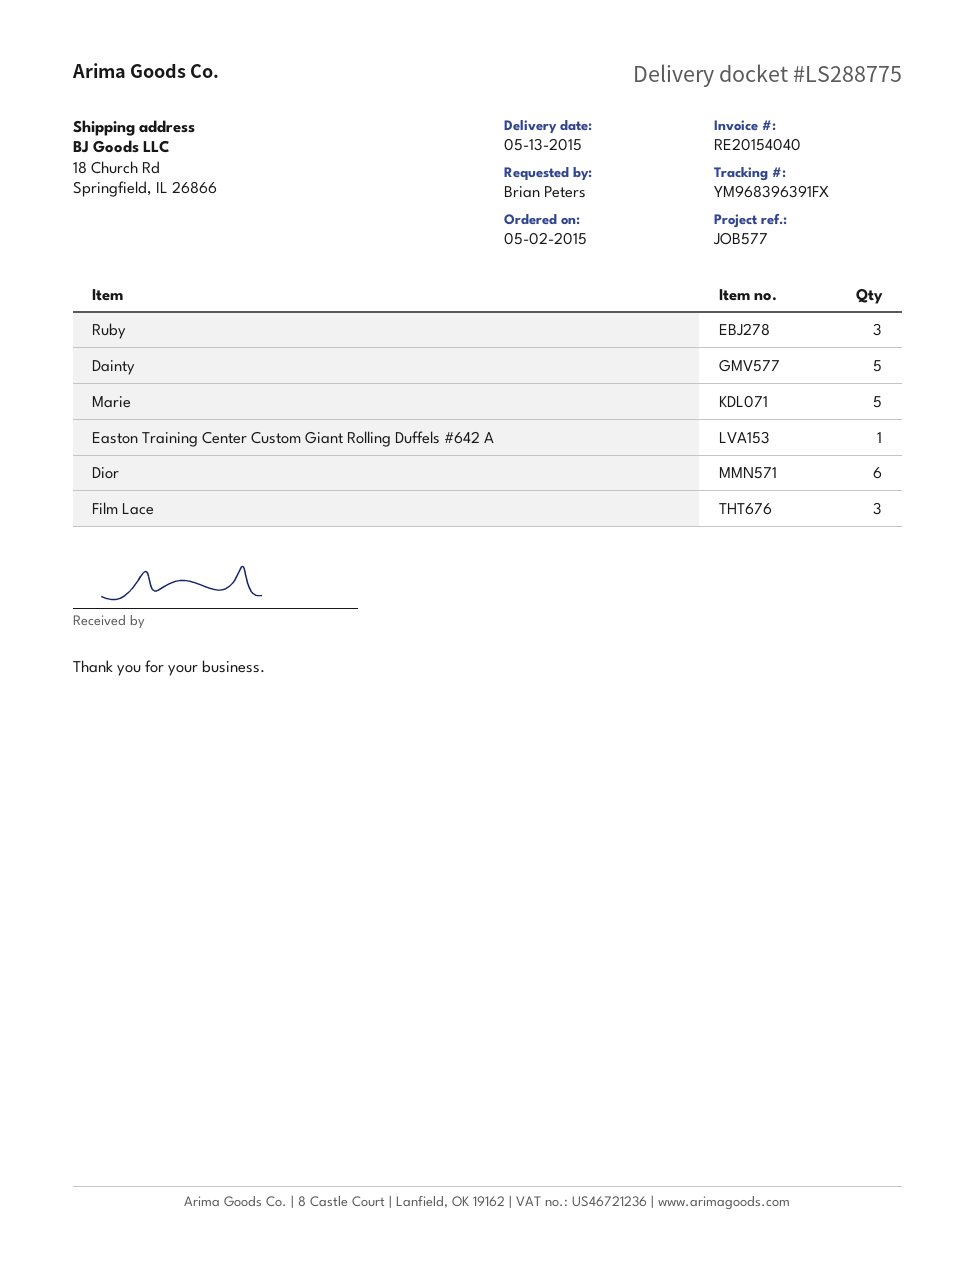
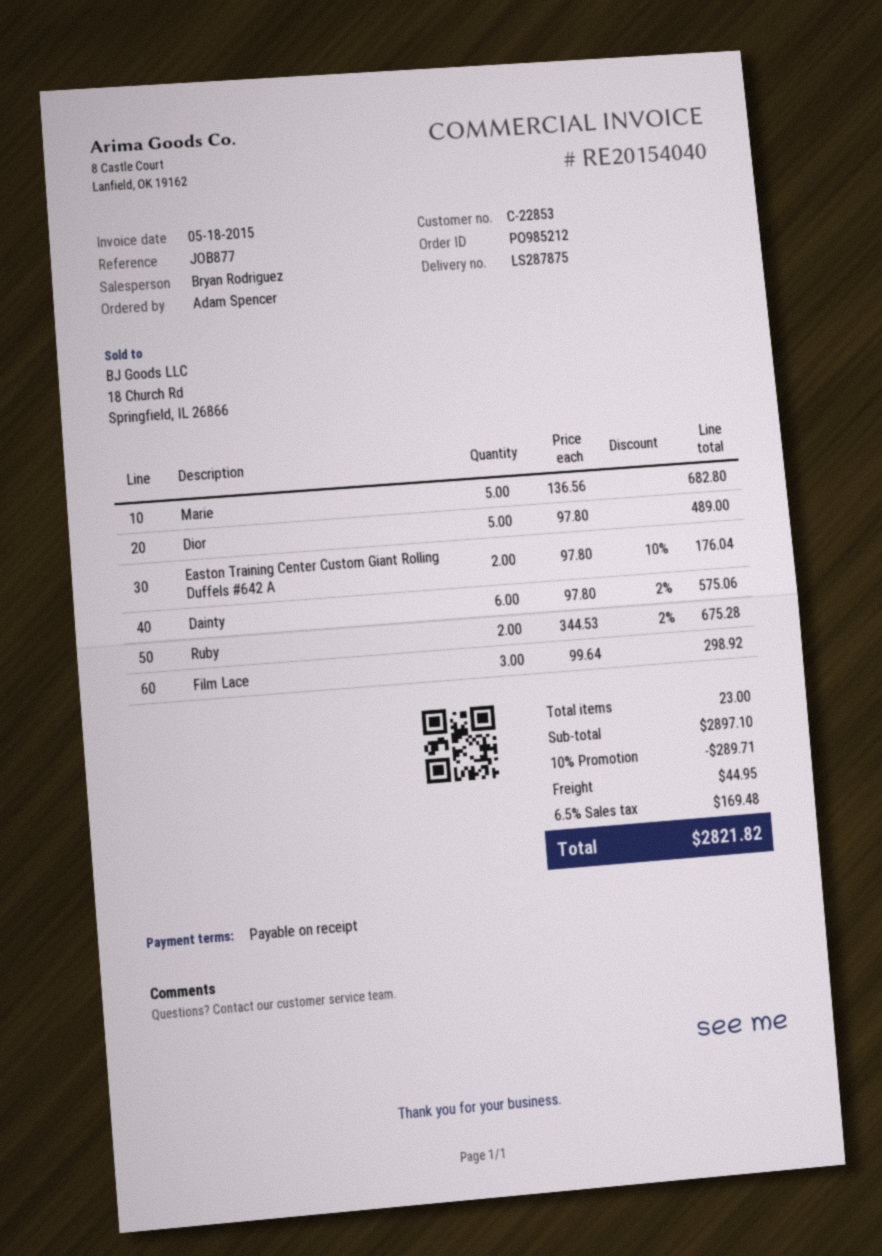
delivery note number: LS288775 -> LS287875
reference: JOB577 -> JOB877
ordered by: Brian Peters -> Adam Spencer
Ruby: 3 -> 2
Dainty: 5 -> 6
Easton Training Center Custom Giant Rolling Duffels #642 A: 1 -> 2
Dior: 6 -> 5

